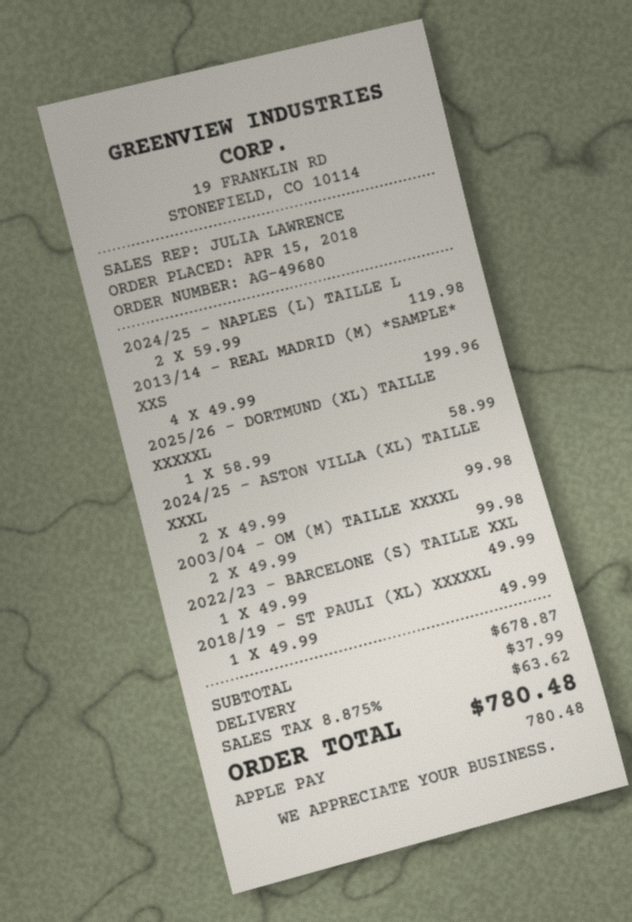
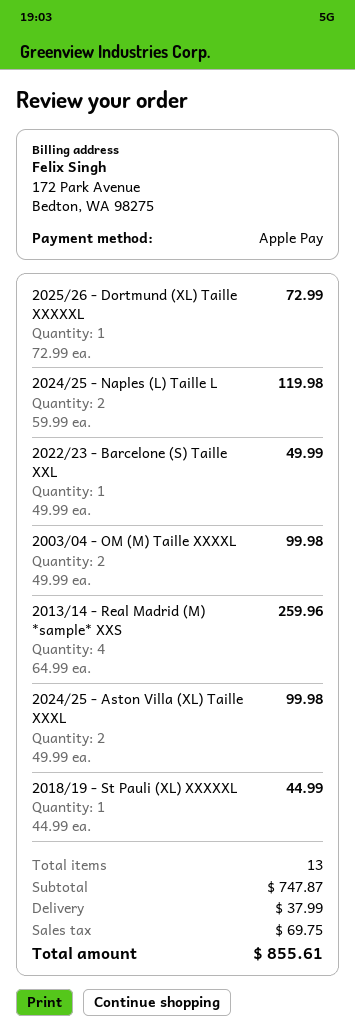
2013/14 - REAL MADRID (M) *SAMPLE* XXS: 4 x 49.99 = 199.96 -> 4 x 64.99 = 259.96
2025/26 - DORTMUND (XL) TAILLE XXXXXL: 1 x 58.99 = 58.99 -> 1 x 72.99 = 72.99
2018/19 - ST PAULI (XL) XXXXXL: 1 x 49.99 = 49.99 -> 1 x 44.99 = 44.99
subtotal: 678.87 -> 747.87
tax: 63.62 -> 69.75
total: 780.48 -> 855.61

